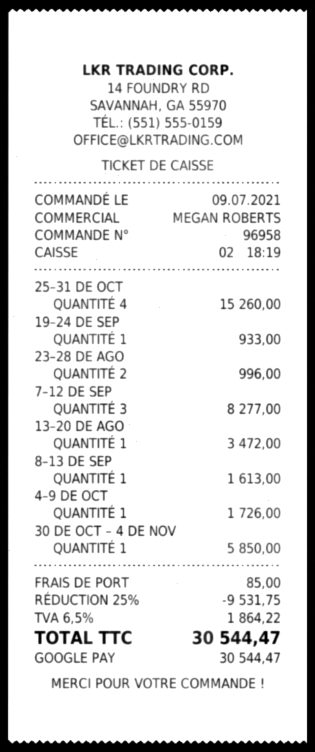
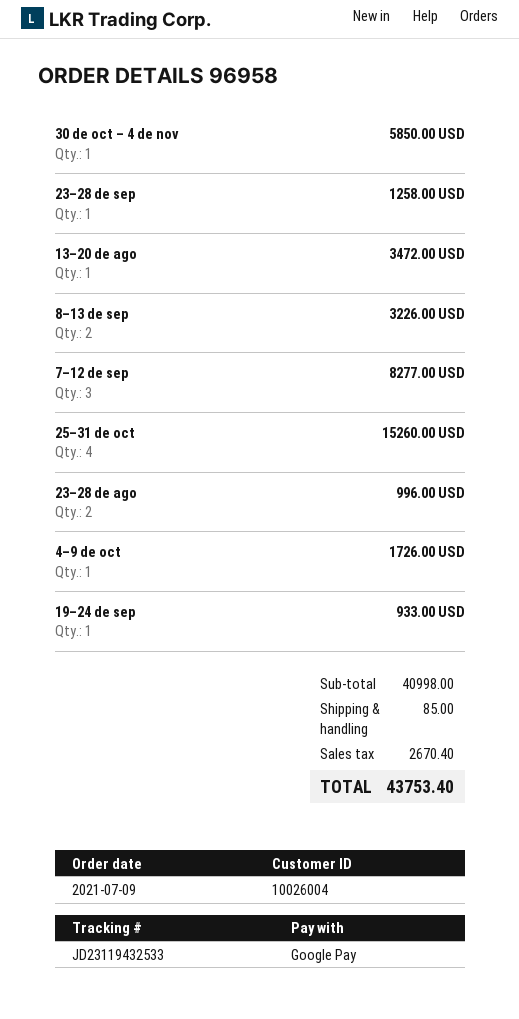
8–13 DE SEP: 1 for 1613.00 -> 2 for 3226.00
23–28 de sep: none -> 1 for 1258.00
discount: 25% = 9531.75 -> none
tax: 1864.22 -> 2670.40
total: 30544.47 -> 43753.40

